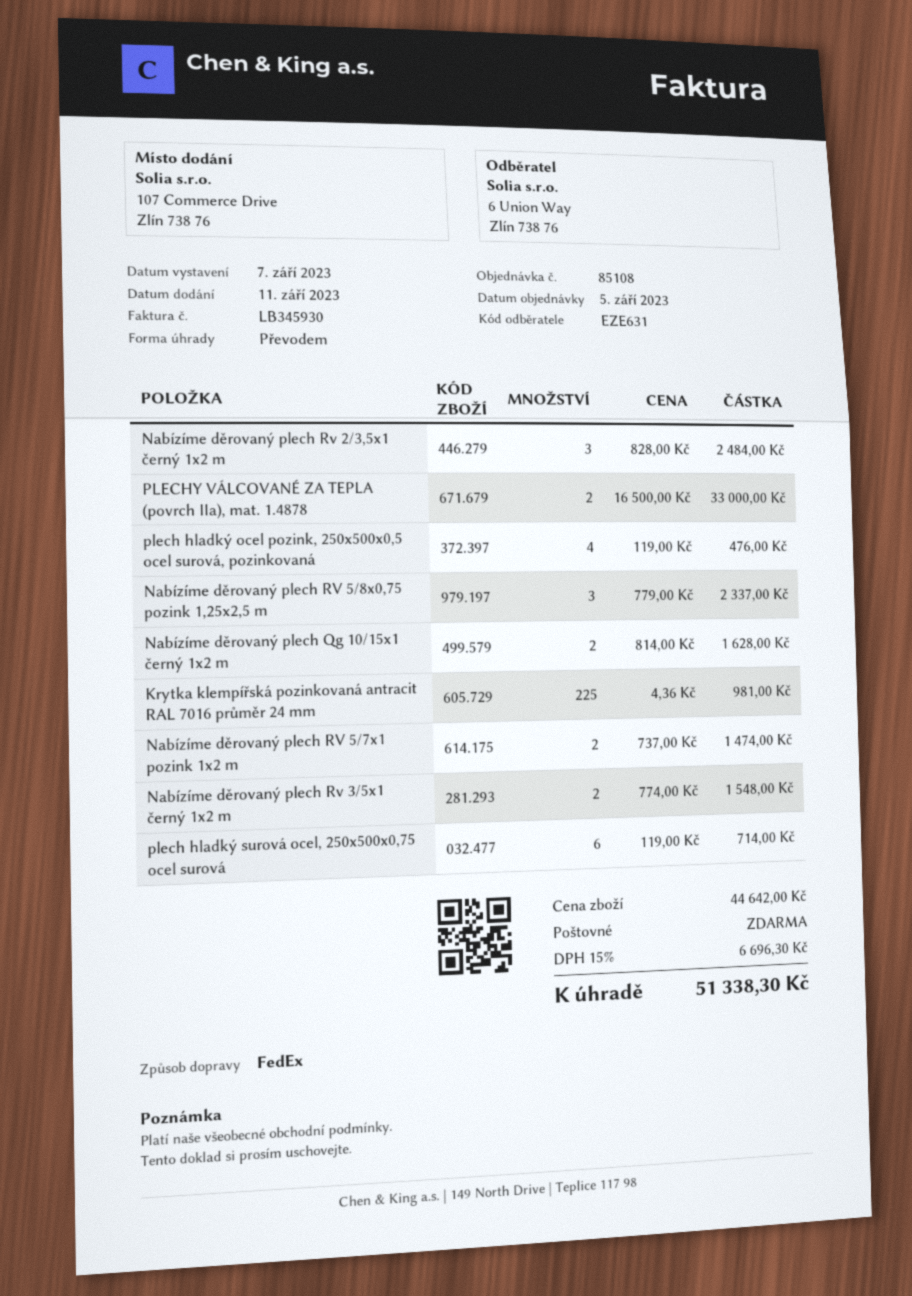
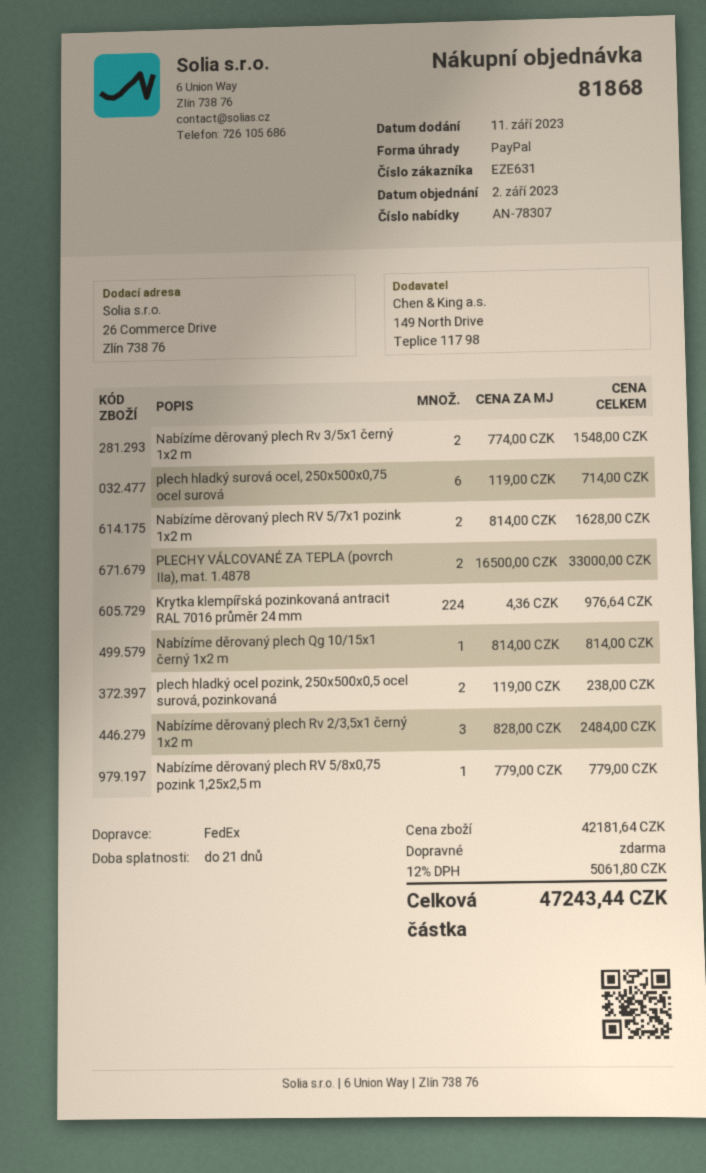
order number: 85108 -> 81868
order date: 2023-09-05 -> 2023-09-02
payment method: bank transfer -> PayPal
ship to: 107 Commerce Drive, Zlín 738 76 -> 26 Commerce Drive, Zlín 738 76
plech hladký ocel pozink, 250x500x0,5 ocel surová, pozinkovaná: 4 x 119.00 = 476.00 -> 2 x 119.00 = 238.00
Nabízíme děrovaný plech RV 5/8x0,75 pozink 1,25x2,5 m: 3 x 779.00 = 2337.00 -> 1 x 779.00 = 779.00
Nabízíme děrovaný plech Qg 10/15x1 černý 1x2 m: 2 x 814.00 = 1628.00 -> 1 x 814.00 = 814.00
Krytka klempířská pozinkovaná antracit RAL 7016 průměr 24 mm: 225 x 4.36 = 981.00 -> 224 x 4.36 = 976.64
Nabízíme děrovaný plech RV 5/7x1 pozink 1x2 m: 2 x 737.00 = 1474.00 -> 2 x 814.00 = 1628.00
subtotal: 44642.00 -> 42181.64
tax: 15% = 6696.30 -> 12% = 5061.80
total: 51338.30 -> 47243.44

